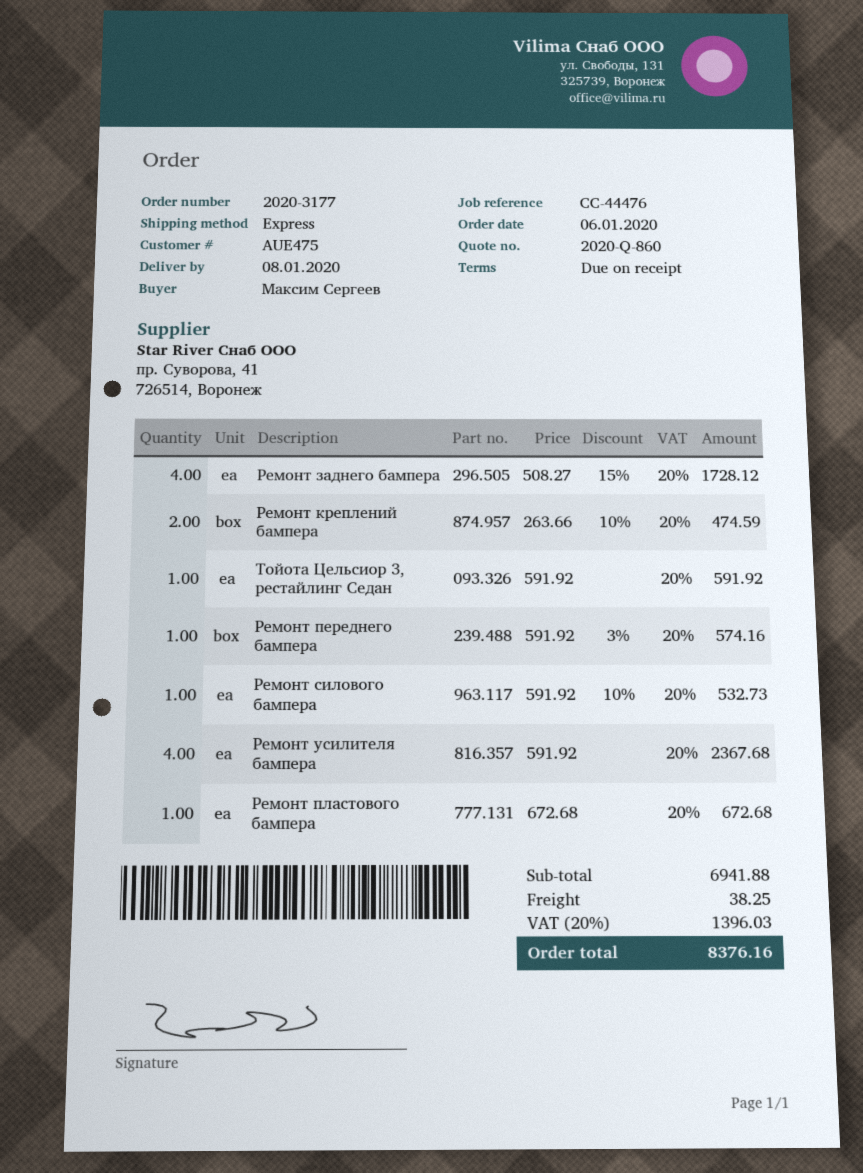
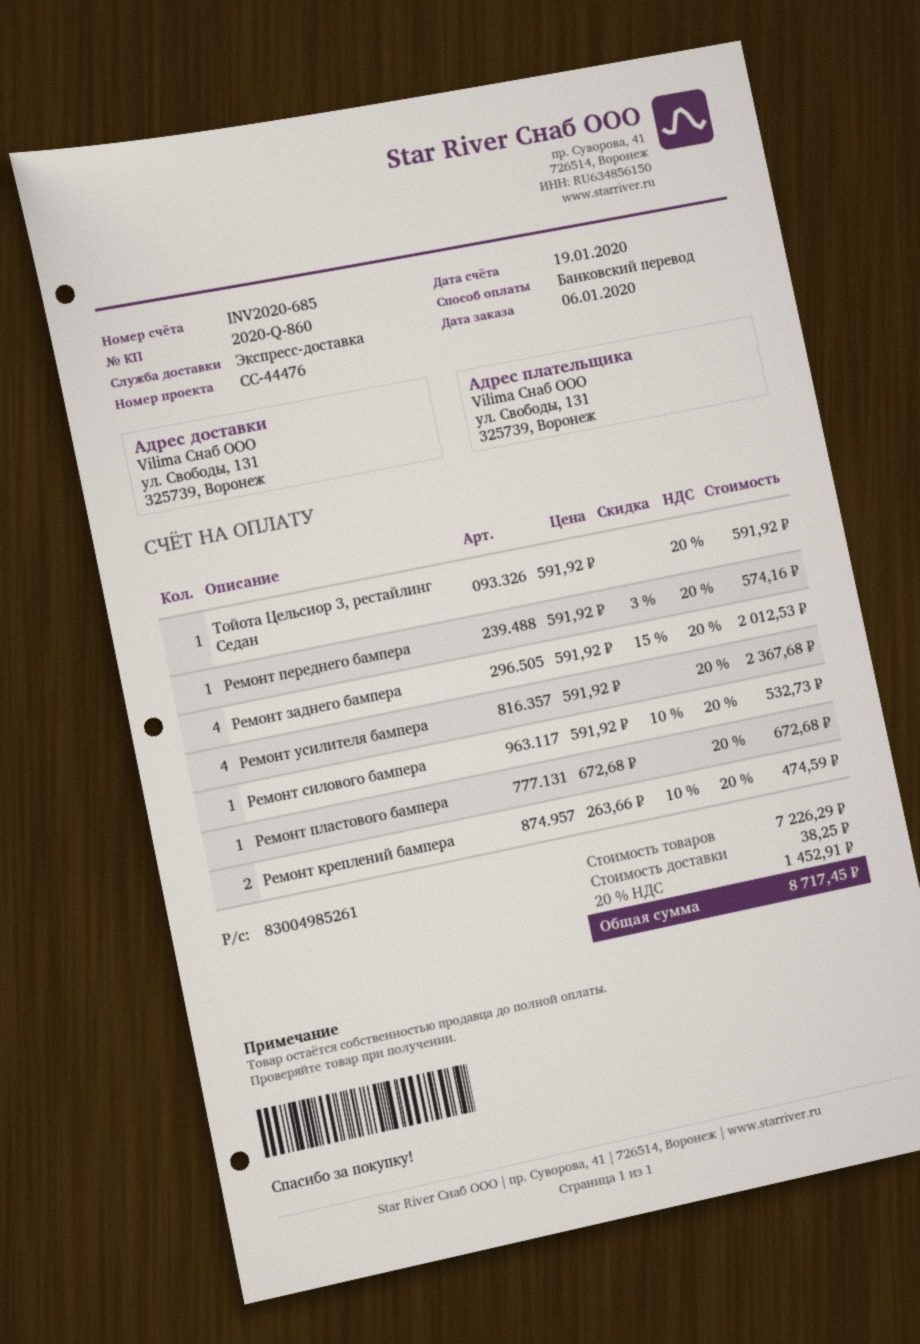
Ремонт заднего бампера: 4 x 508.27 - 15% = 1728.12 -> 4 x 591.92 - 15% = 2012.53
subtotal: 6941.88 -> 7226.29
tax: 20% = 1396.03 -> 20% = 1452.91
total: 8376.16 -> 8717.45

